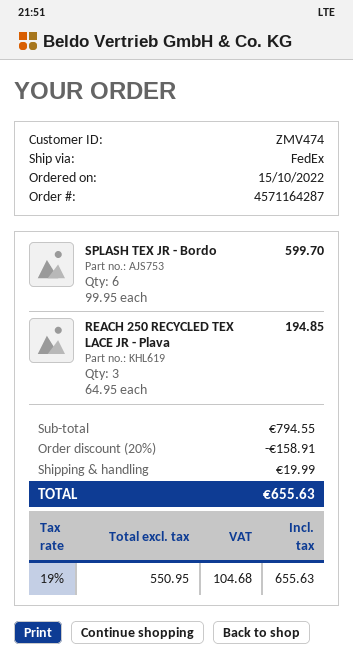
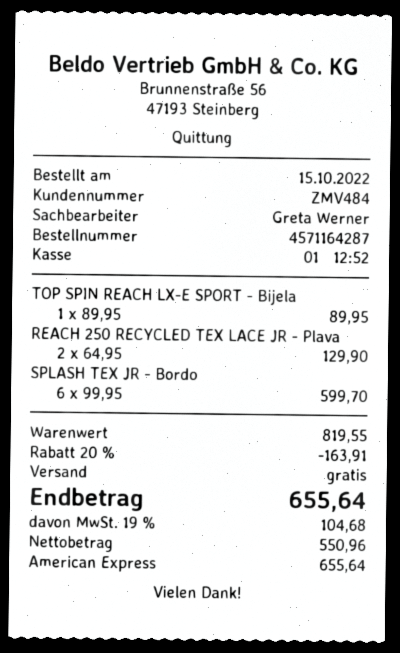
customer number: ZMV474 -> ZMV484
REACH 250 RECYCLED TEX LACE JR - Plava: 3 x 64.95 = 194.85 -> 2 x 64.95 = 129.90
TOP SPIN REACH LX-E SPORT - Bijela: none -> 1 x 89.95 = 89.95
subtotal: 794.55 -> 819.55
discount: 20% = 158.91 -> 20% = 163.91
shipping: 19.99 -> 0.00
net: 550.95 -> 550.96
total: 655.63 -> 655.64

